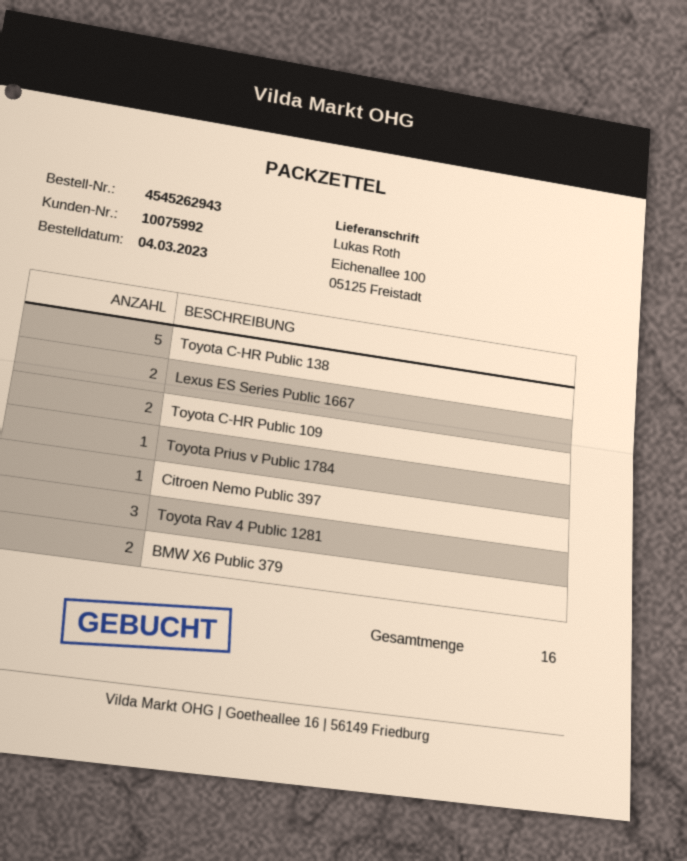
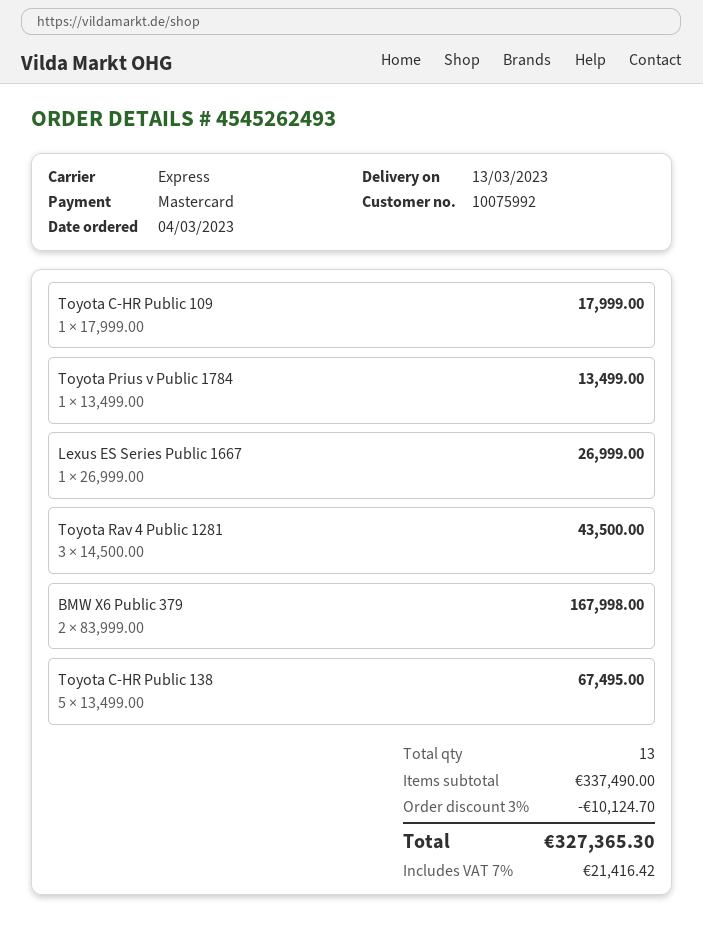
order number: 4545262943 -> 4545262493
Lexus ES Series Public 1667: 2 -> 1
Toyota C-HR Public 109: 2 -> 1
Citroen Nemo Public 397: 1 -> none
total quantity: 16 -> 13

